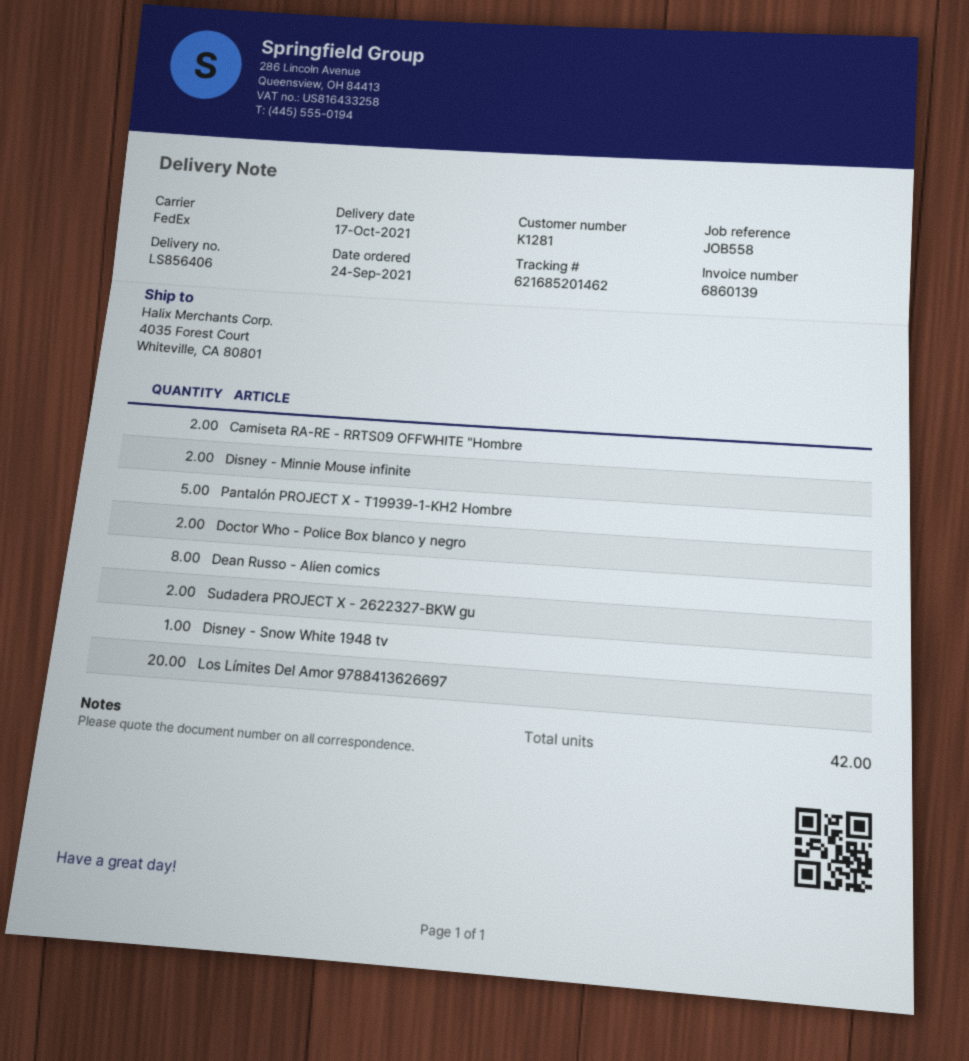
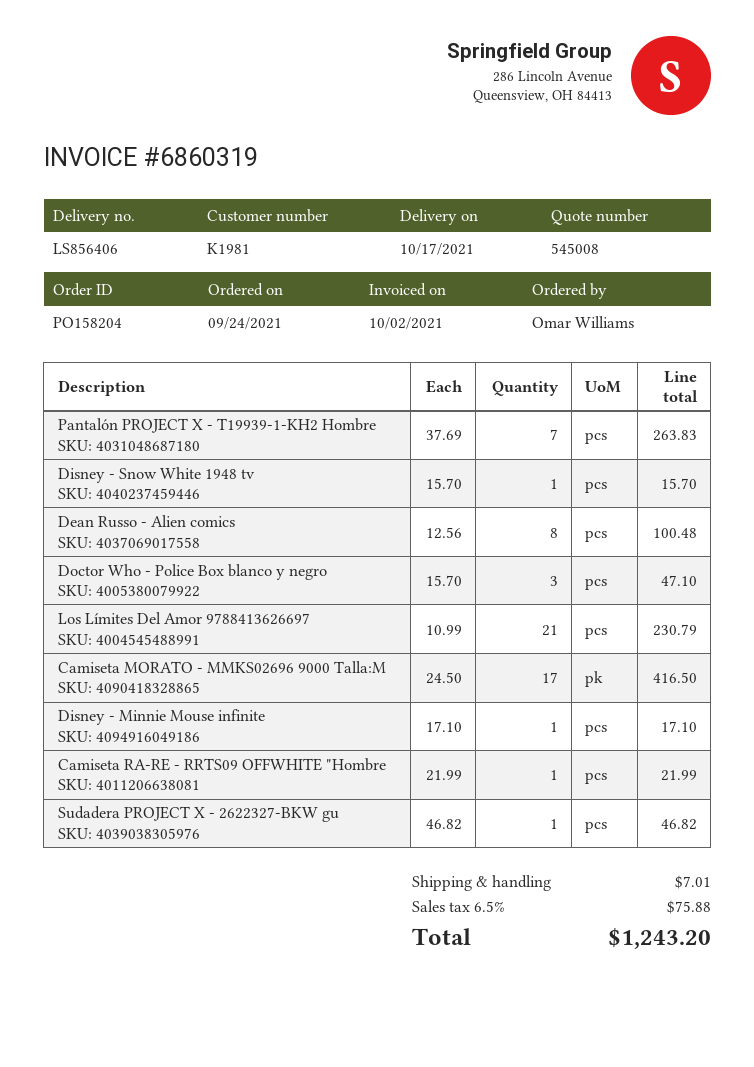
invoice number: 6860139 -> 6860319
customer number: K1281 -> K1981
Camiseta RA-RE - RRTS09 OFFWHITE "Hombre: 2 -> 1
Disney - Minnie Mouse infinite: 2 -> 1
Pantalón PROJECT X - T19939-1-KH2 Hombre: 5 -> 7
Doctor Who - Police Box blanco y negro: 2 -> 3
Sudadera PROJECT X - 2622327-BKW gu: 2 -> 1
Los Límites Del Amor 9788413626697: 20 -> 21
Camiseta MORATO - MMKS02696 9000 Talla:M: none -> 17

